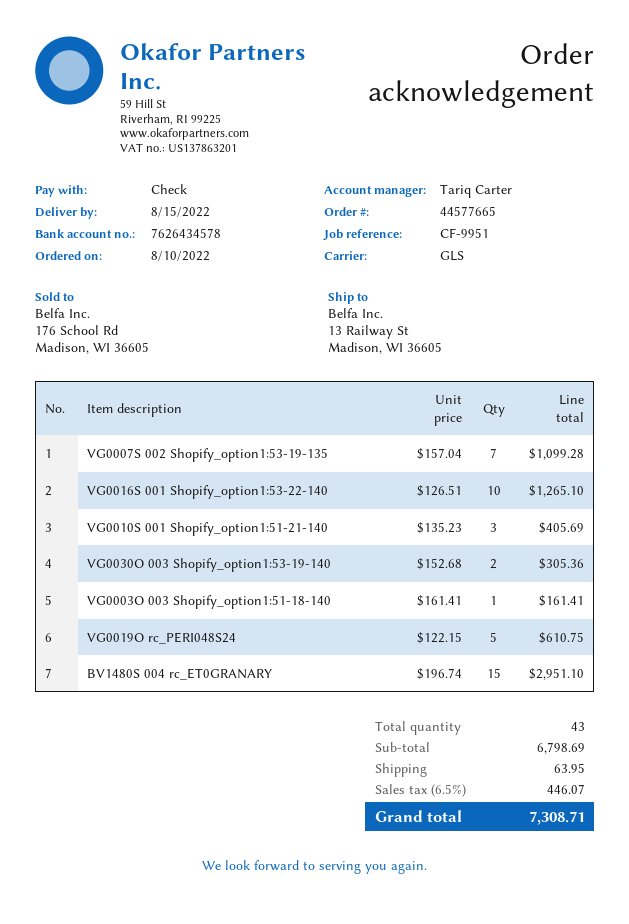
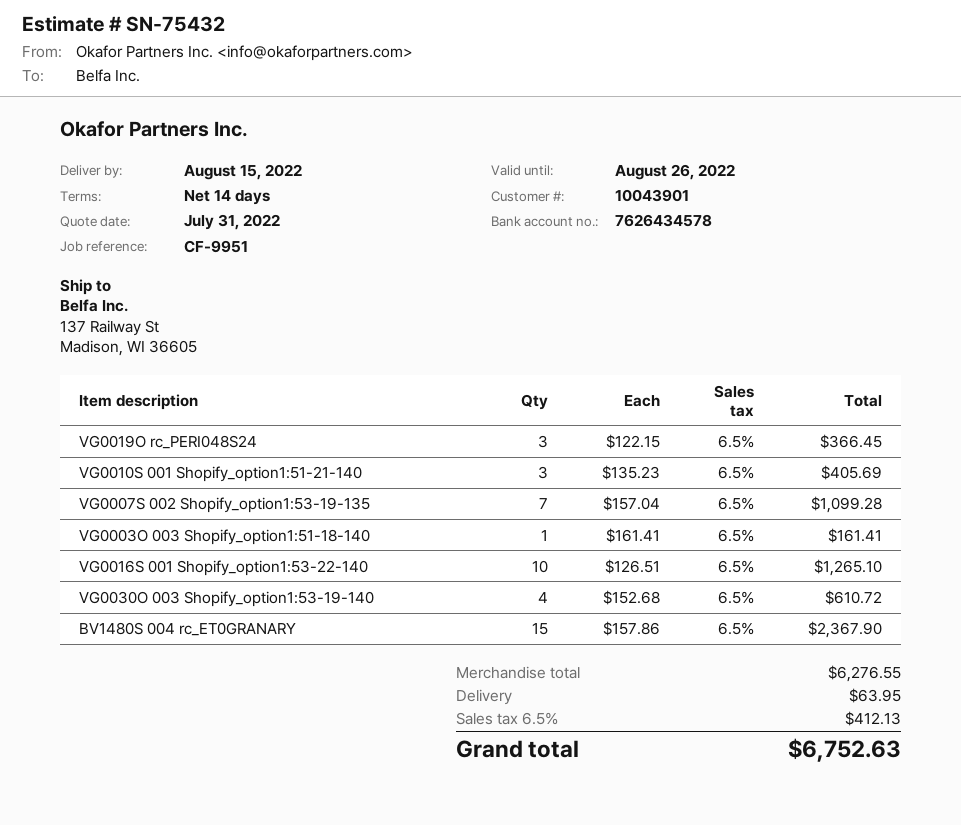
ship to: 13 Railway St, Madison, WI 36605 -> 137 Railway St, Madison, WI 36605
VG0030O 003 Shopify_option1:53-19-140: 2 x 152.68 = 305.36 -> 4 x 152.68 = 610.72
VG0019O rc_PERI048S24: 5 x 122.15 = 610.75 -> 3 x 122.15 = 366.45
BV1480S 004 rc_ET0GRANARY: 15 x 196.74 = 2951.10 -> 15 x 157.86 = 2367.90
subtotal: 6798.69 -> 6276.55
tax: 6.5% = 446.07 -> 6.5% = 412.13
total: 7308.71 -> 6752.63

